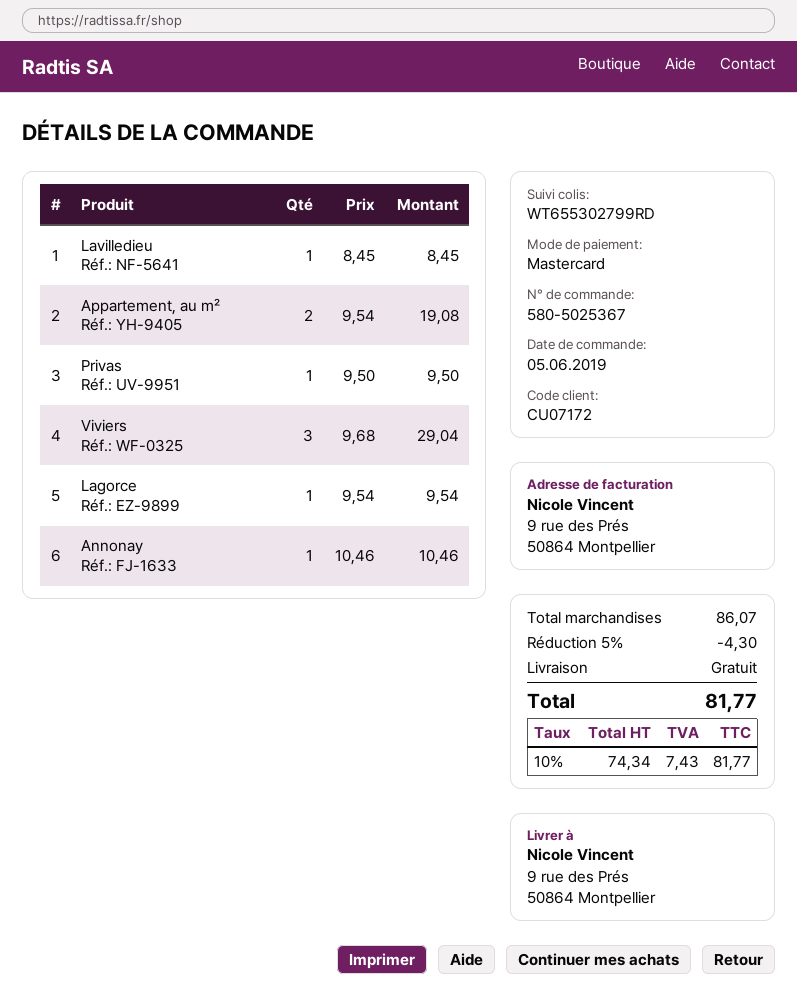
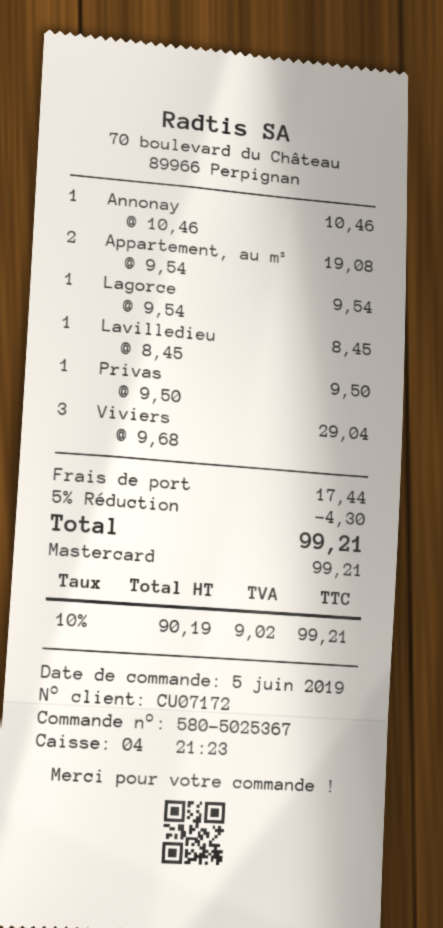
shipping: 0.00 -> 17.44
net: 74.34 -> 90.19
tax: 10% = 7.43 -> 10% = 9.02
total: 81.77 -> 99.21

